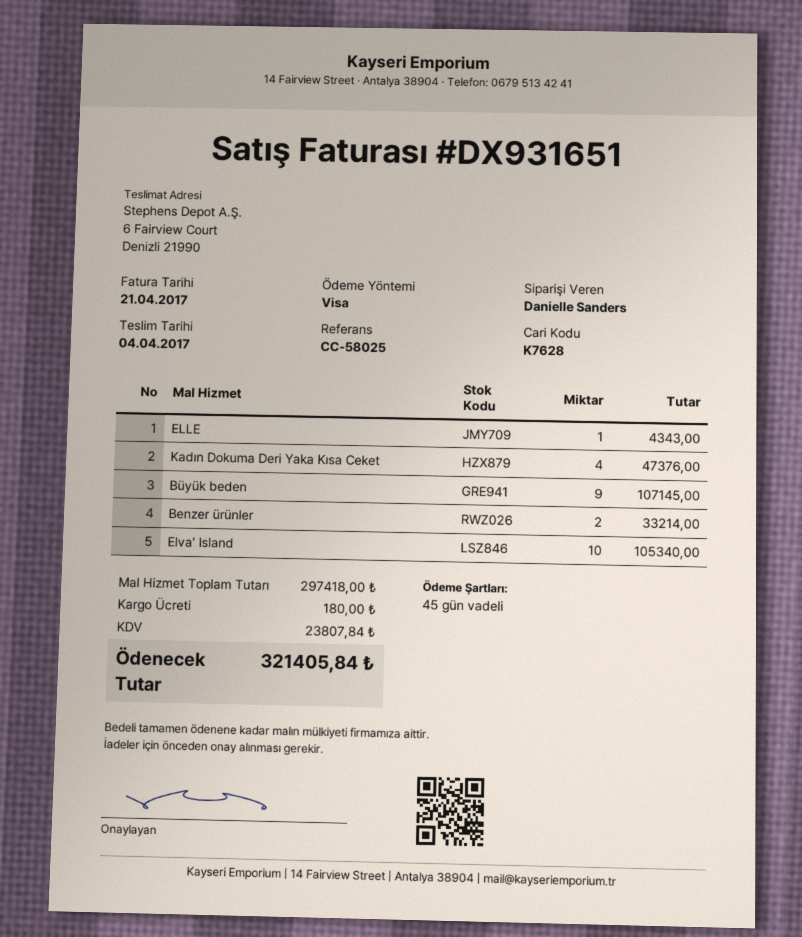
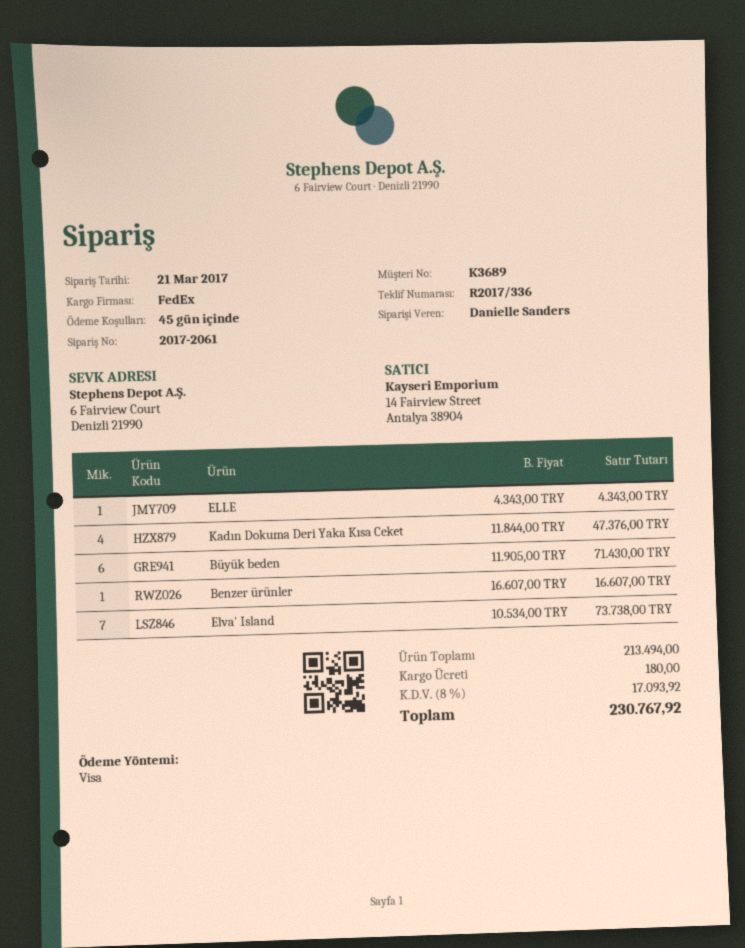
customer number: K7628 -> K3689
Büyük beden: 9 for 107145.00 -> 6 for 71430.00
Benzer ürünler: 2 for 33214.00 -> 1 for 16607.00
Elva' Island: 10 for 105340.00 -> 7 for 73738.00
subtotal: 297418.00 -> 213494.00
tax: 23807.84 -> 17093.92
total: 321405.84 -> 230767.92

